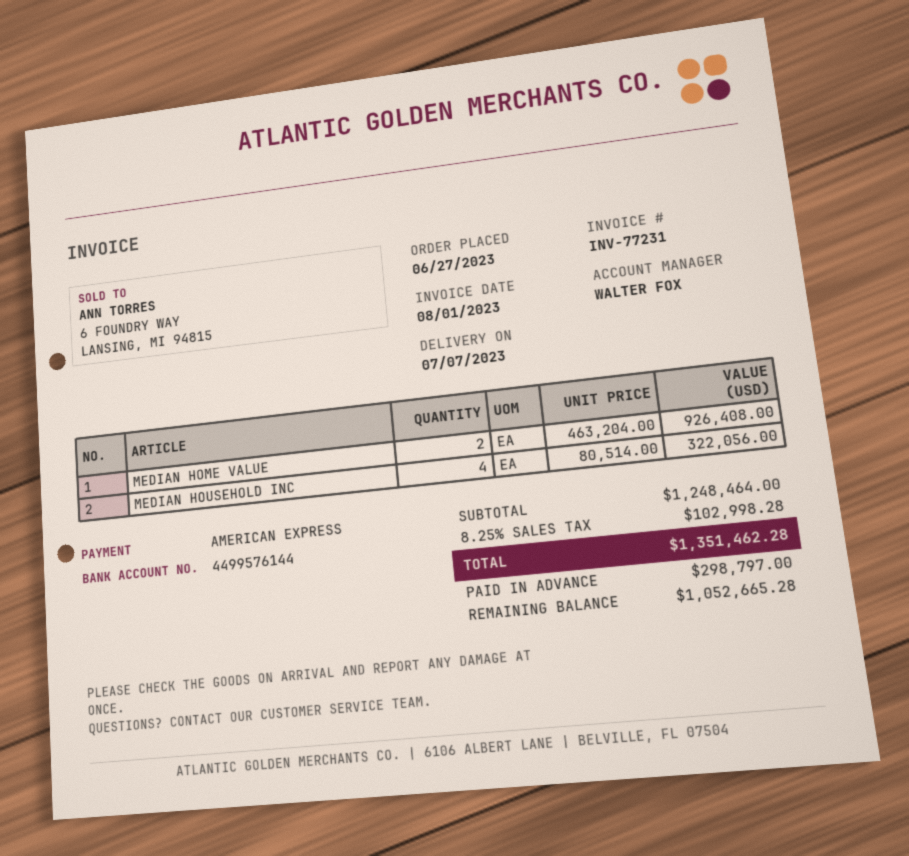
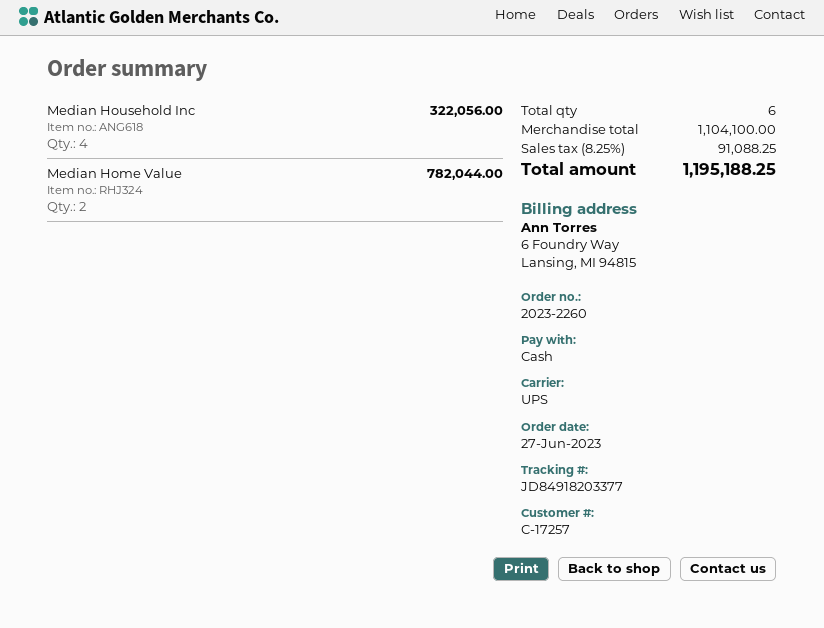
payment method: American Express -> cash
MEDIAN HOME VALUE: 2 for 926408.00 -> 2 for 782044.00
subtotal: 1248464.00 -> 1104100.00
tax: 8.25% = 102998.28 -> 8.25% = 91088.25
total: 1351462.28 -> 1195188.25

